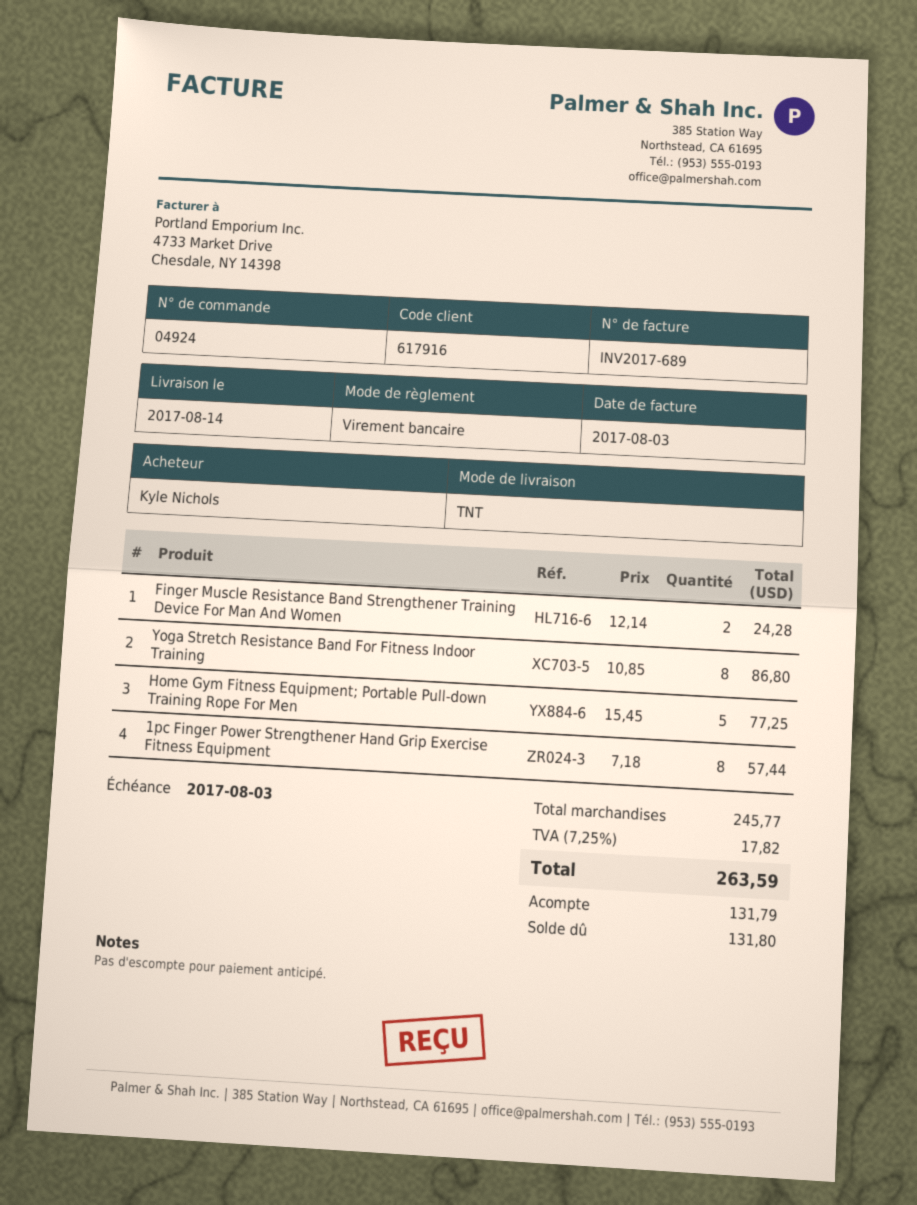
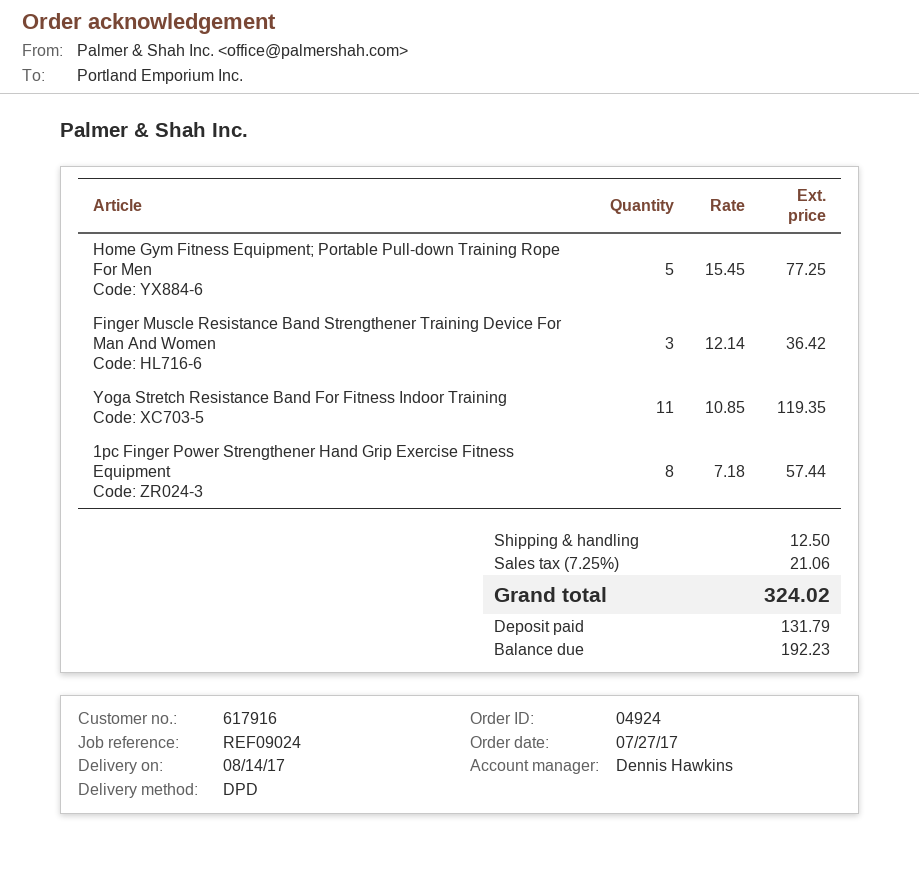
shipping method: TNT -> DPD
Finger Muscle Resistance Band Strengthener Training Device For Man And Women: 2 x 12.14 = 24.28 -> 3 x 12.14 = 36.42
Yoga Stretch Resistance Band For Fitness Indoor Training: 8 x 10.85 = 86.80 -> 11 x 10.85 = 119.35
shipping: none -> 12.50
tax: 7.25% = 17.82 -> 7.25% = 21.06
total: 263.59 -> 324.02
balance: 131.80 -> 192.23

